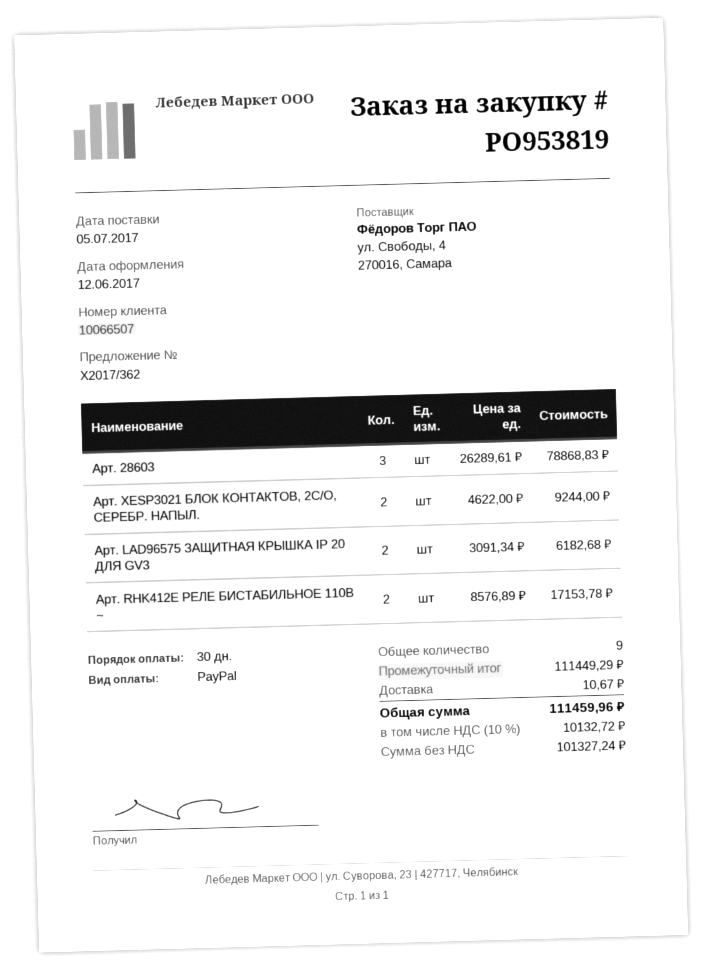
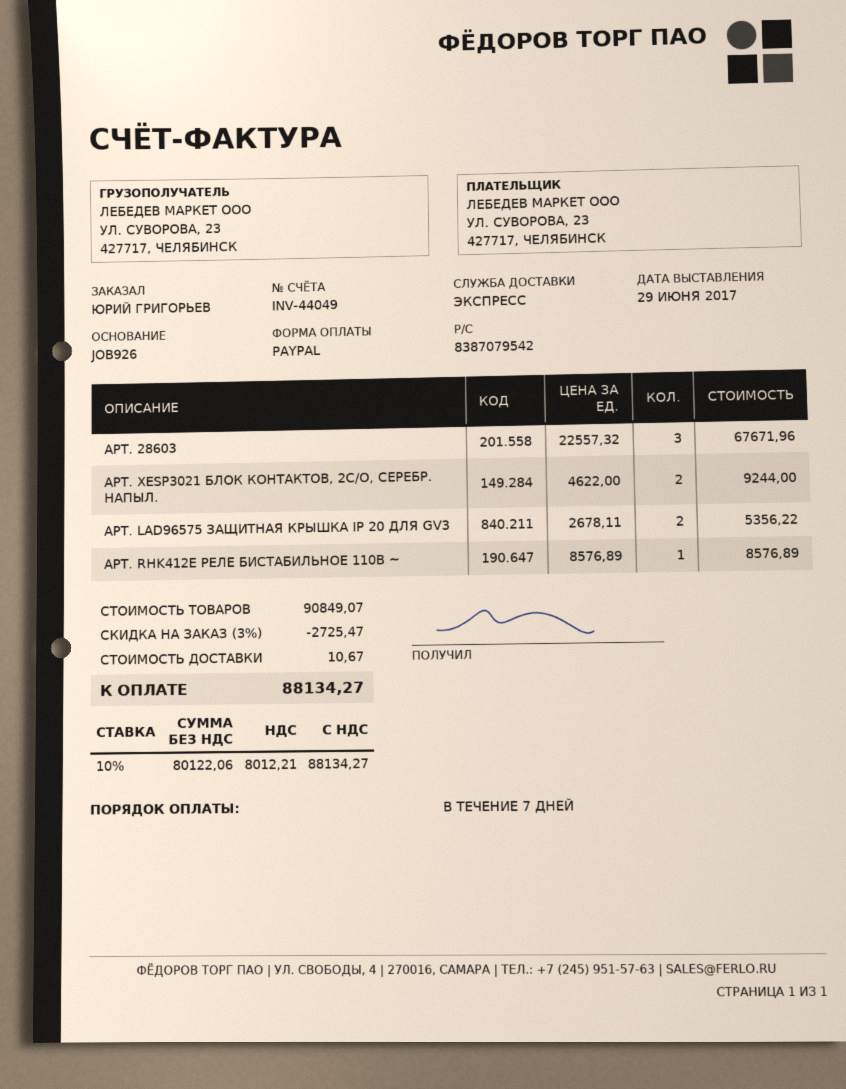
payment terms: 30 days -> 7 days
Арт. 28603: 3 x 26289.61 = 78868.83 -> 3 x 22557.32 = 67671.96
Арт. LAD96575 ЗАЩИТНАЯ КРЫШКА IP 20 ДЛЯ GV3: 2 x 3091.34 = 6182.68 -> 2 x 2678.11 = 5356.22
Арт. RHK412E РЕЛЕ БИСТАБИЛЬНОЕ 110В ~: 2 x 8576.89 = 17153.78 -> 1 x 8576.89 = 8576.89
subtotal: 111449.29 -> 90849.07
discount: none -> 3% = 2725.47
net: 101327.24 -> 80122.06
tax: 10% = 10132.72 -> 10% = 8012.21
total: 111459.96 -> 88134.27

